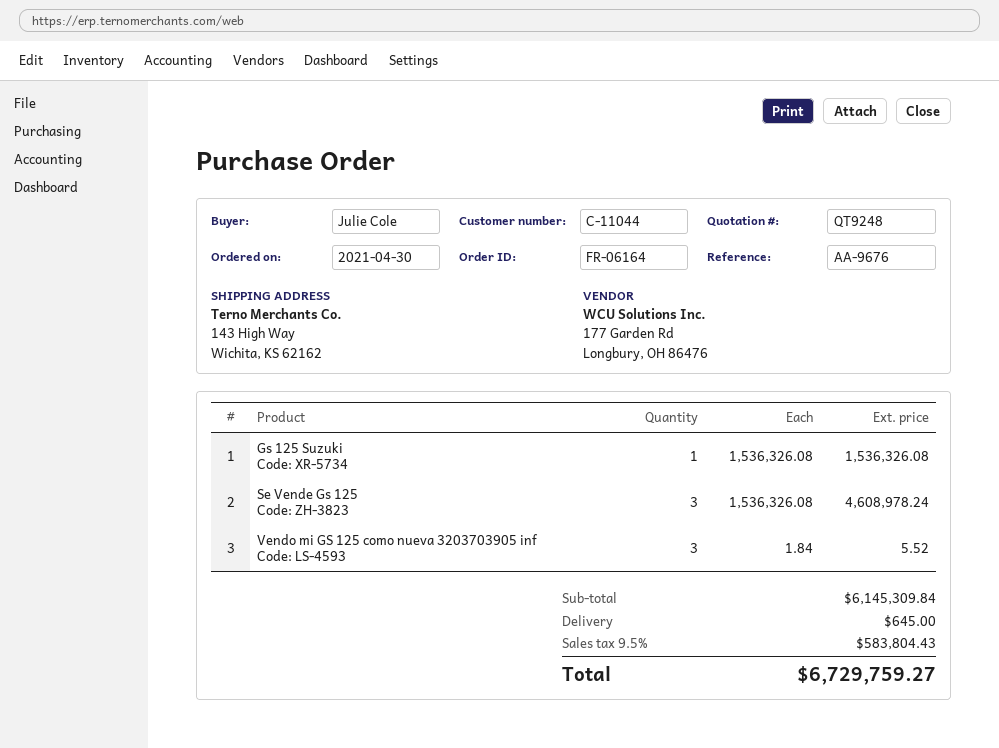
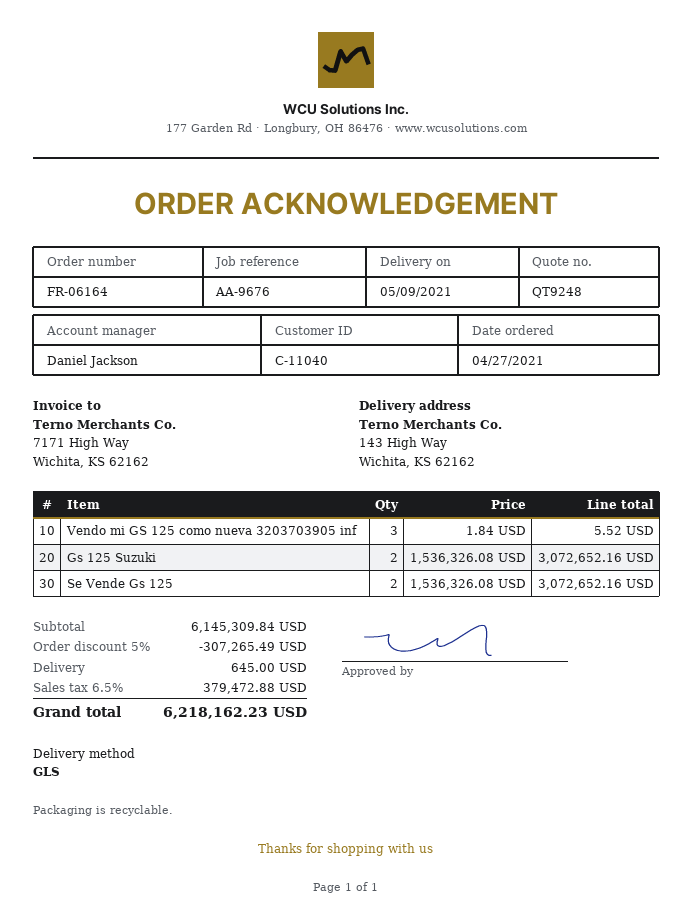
order date: 2021-04-30 -> 2021-04-27
customer number: C-11044 -> C-11040
Gs 125 Suzuki: 1 x 1536326.08 = 1536326.08 -> 2 x 1536326.08 = 3072652.16
Se Vende Gs 125: 3 x 1536326.08 = 4608978.24 -> 2 x 1536326.08 = 3072652.16
discount: none -> 5% = 307265.49
tax: 9.5% = 583804.43 -> 6.5% = 379472.88
total: 6729759.27 -> 6218162.23

